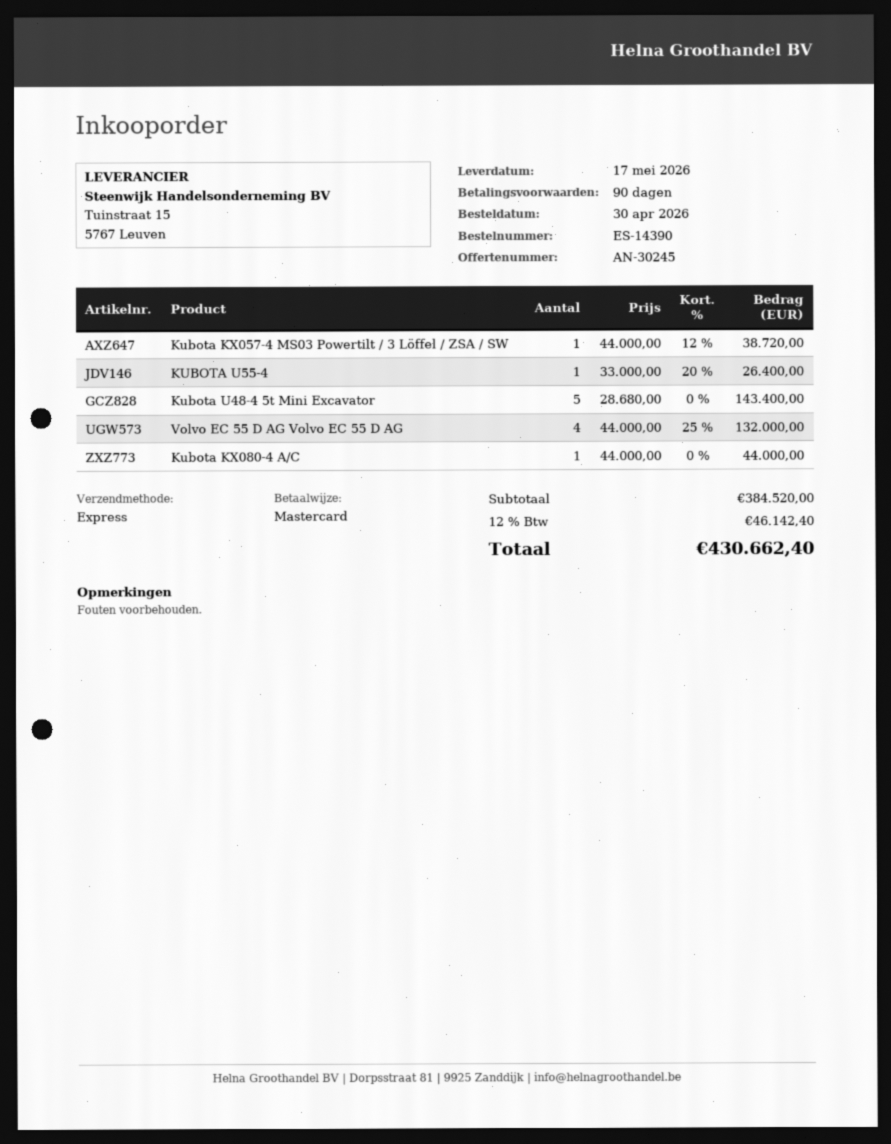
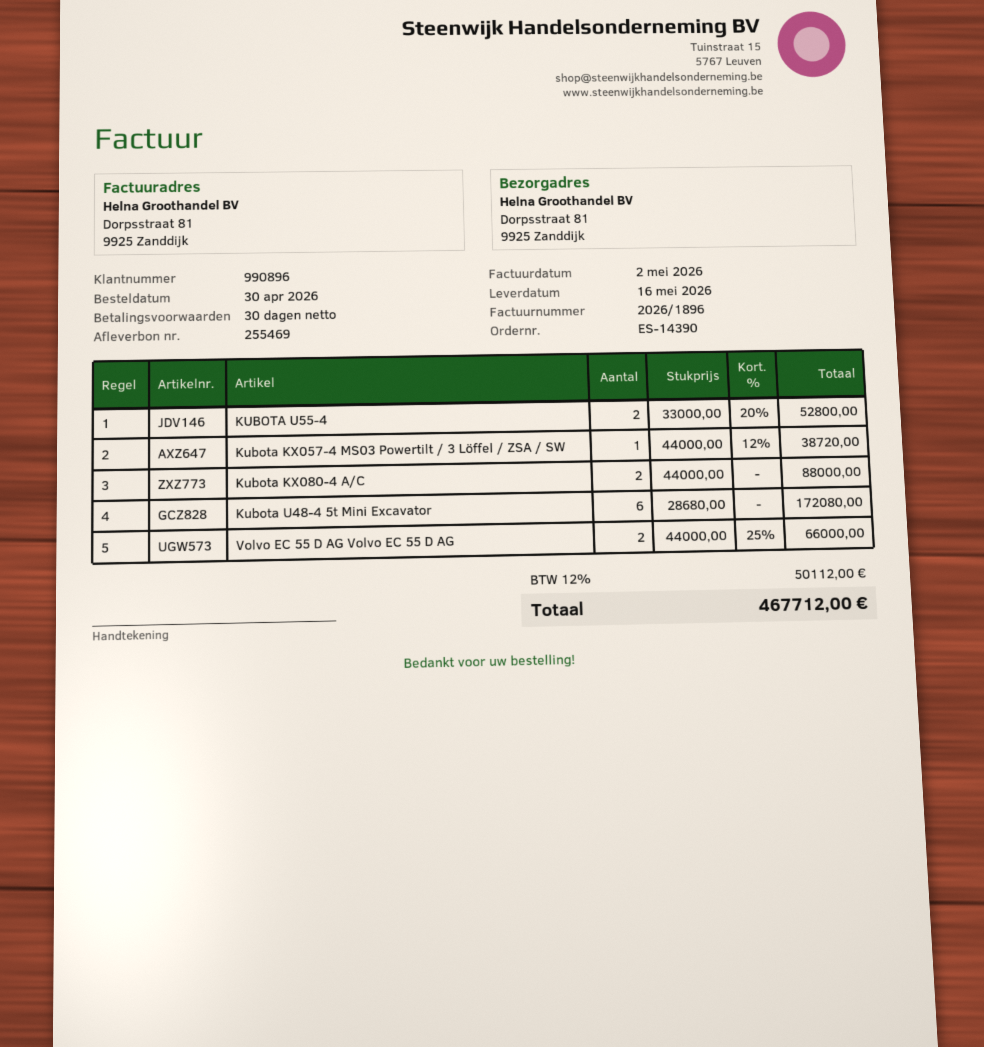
delivery date: 2026-05-17 -> 2026-05-16
payment terms: 90 days -> 30 days
KUBOTA U55-4: 1 x 33000.00 - 20% = 26400.00 -> 2 x 33000.00 - 20% = 52800.00
Kubota U48-4 5t Mini Excavator: 5 x 28680.00 = 143400.00 -> 6 x 28680.00 = 172080.00
Volvo EC 55 D AG Volvo EC 55 D AG: 4 x 44000.00 - 25% = 132000.00 -> 2 x 44000.00 - 25% = 66000.00
Kubota KX080-4 A/C: 1 x 44000.00 = 44000.00 -> 2 x 44000.00 = 88000.00
tax: 12% = 46142.40 -> 12% = 50112.00
total: 430662.40 -> 467712.00

